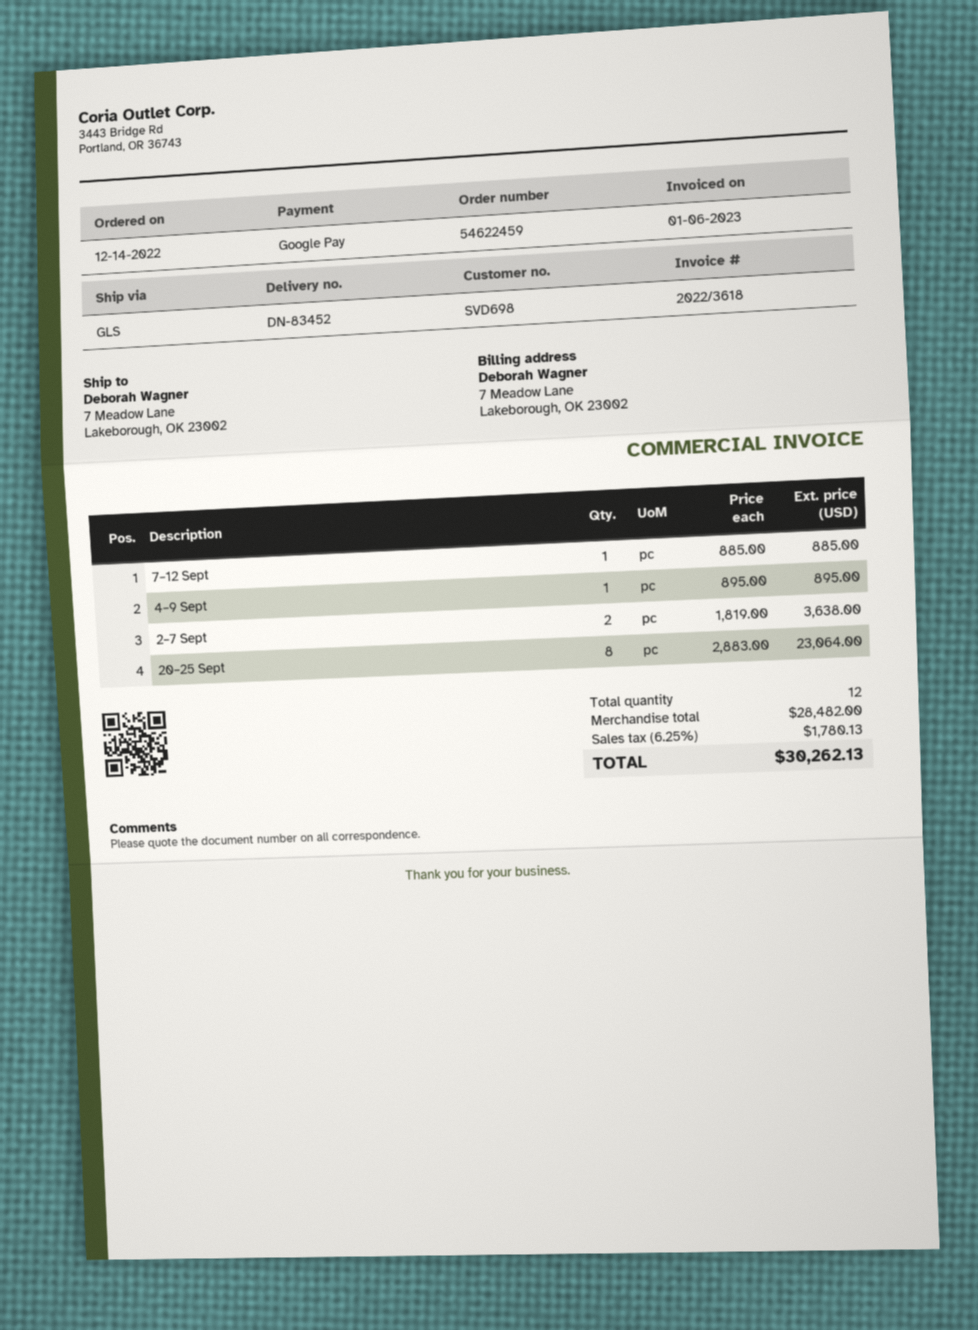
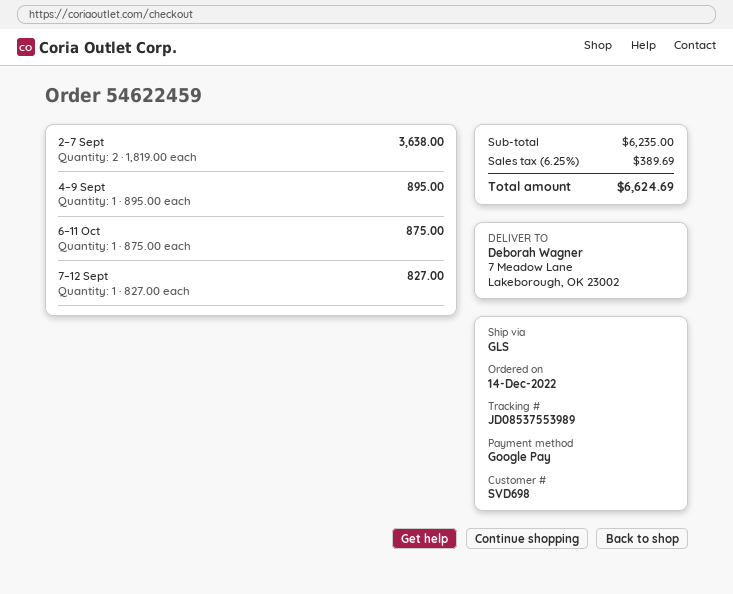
7–12 Sept: 1 x 885.00 = 885.00 -> 1 x 827.00 = 827.00
20–25 Sept: 8 x 2883.00 = 23064.00 -> none
6–11 Oct: none -> 1 x 875.00 = 875.00
subtotal: 28482.00 -> 6235.00
tax: 6.25% = 1780.13 -> 6.25% = 389.69
total: 30262.13 -> 6624.69

